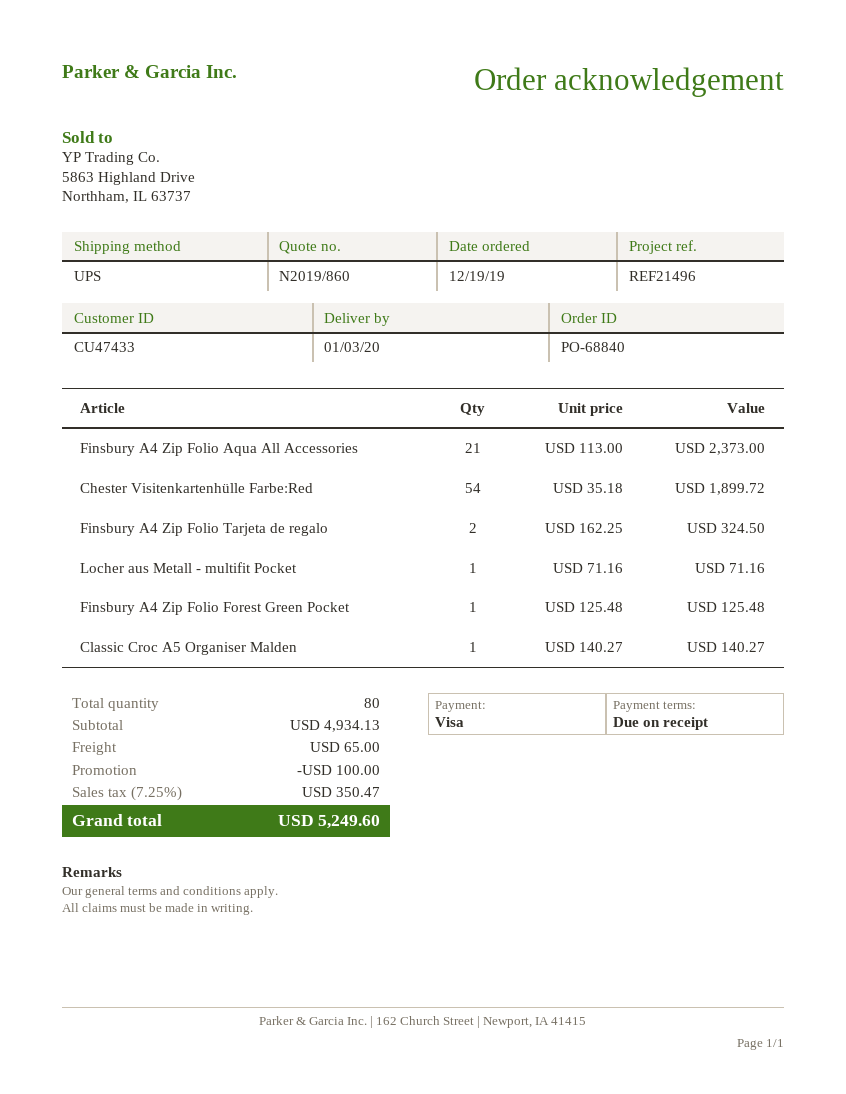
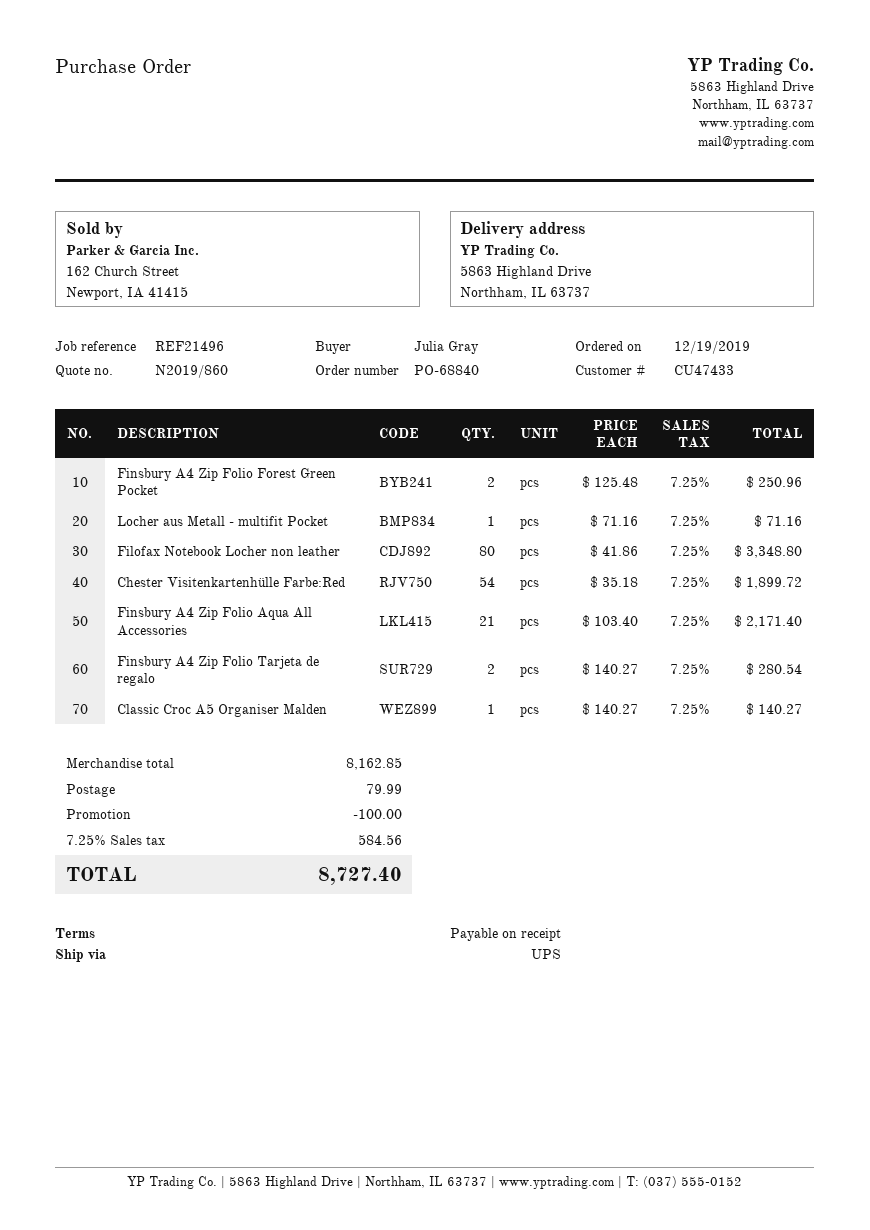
Finsbury A4 Zip Folio Aqua All Accessories: 21 x 113.00 = 2373.00 -> 21 x 103.40 = 2171.40
Finsbury A4 Zip Folio Tarjeta de regalo: 2 x 162.25 = 324.50 -> 2 x 140.27 = 280.54
Finsbury A4 Zip Folio Forest Green Pocket: 1 x 125.48 = 125.48 -> 2 x 125.48 = 250.96
Filofax Notebook Locher non leather: none -> 80 x 41.86 = 3348.80
subtotal: 4934.13 -> 8162.85
shipping: 65.00 -> 79.99
tax: 7.25% = 350.47 -> 7.25% = 584.56
total: 5249.60 -> 8727.40

